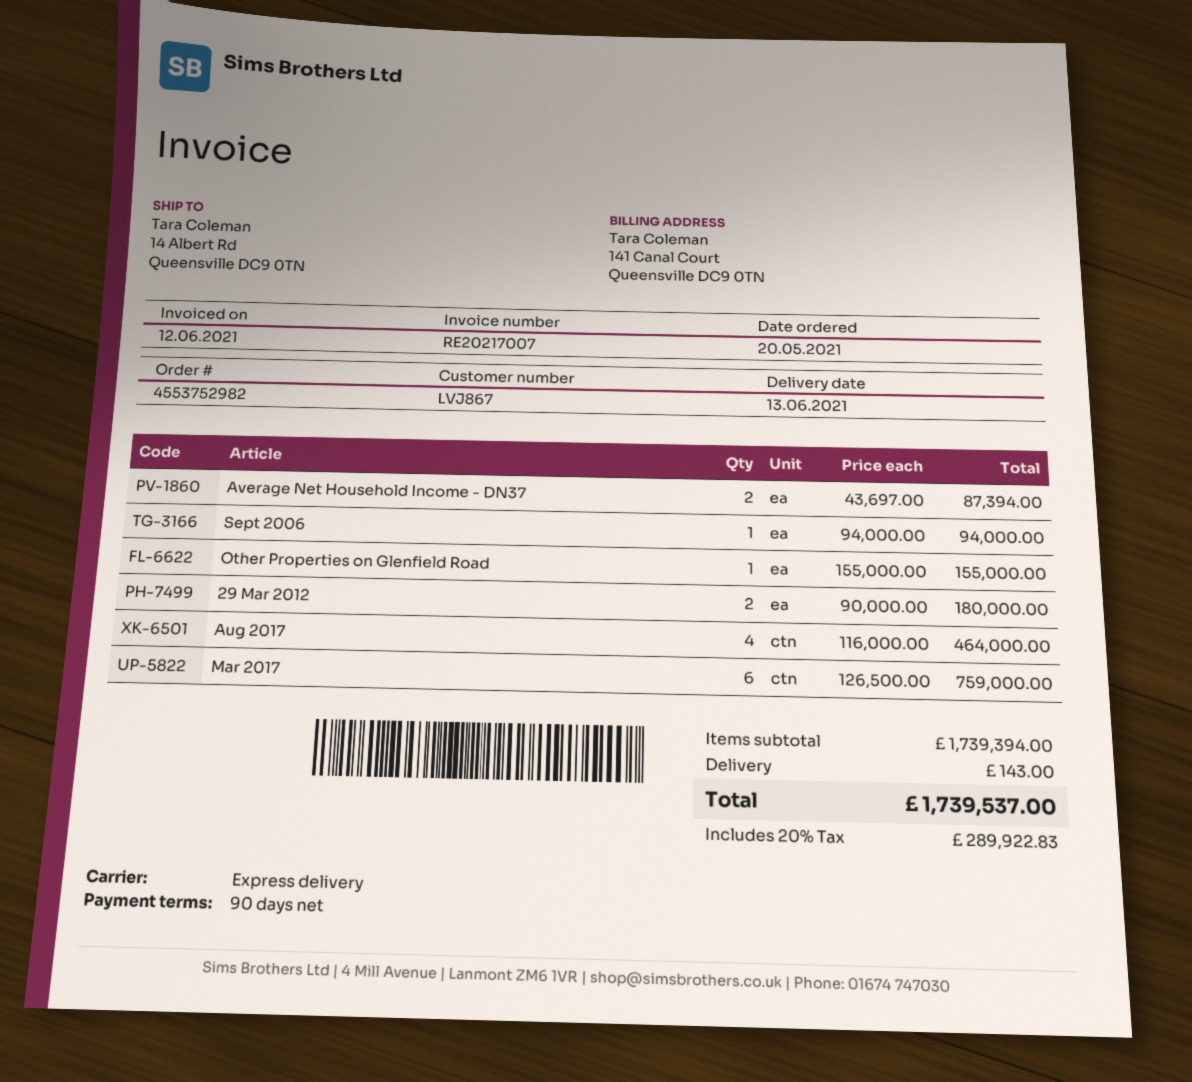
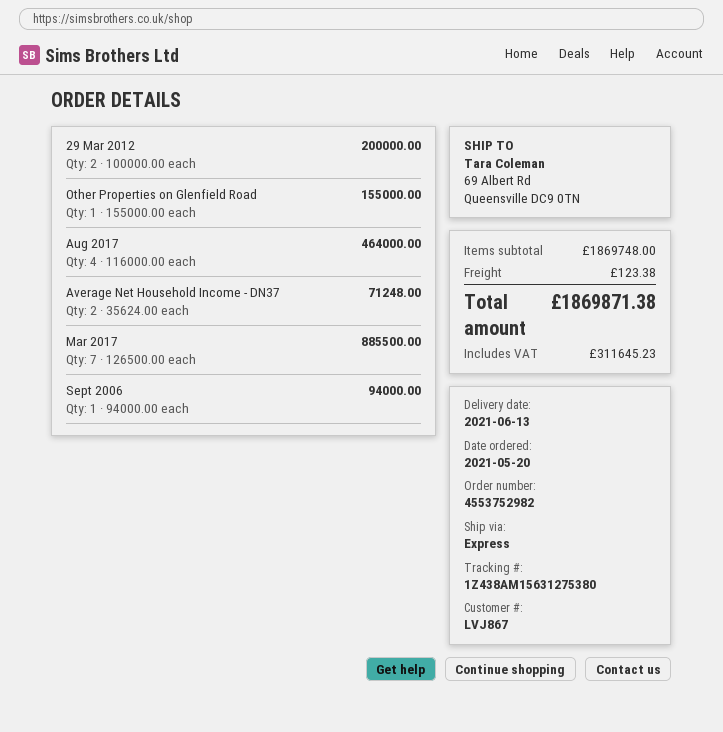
ship to: 14 Albert Rd, Queensville DC9 0TN -> 69 Albert Rd, Queensville DC9 0TN
Average Net Household Income - DN37: 2 x 43697.00 = 87394.00 -> 2 x 35624.00 = 71248.00
29 Mar 2012: 2 x 90000.00 = 180000.00 -> 2 x 100000.00 = 200000.00
Mar 2017: 6 x 126500.00 = 759000.00 -> 7 x 126500.00 = 885500.00
subtotal: 1739394.00 -> 1869748.00
shipping: 143.00 -> 123.38
tax: 289922.83 -> 311645.23
total: 1739537.00 -> 1869871.38

